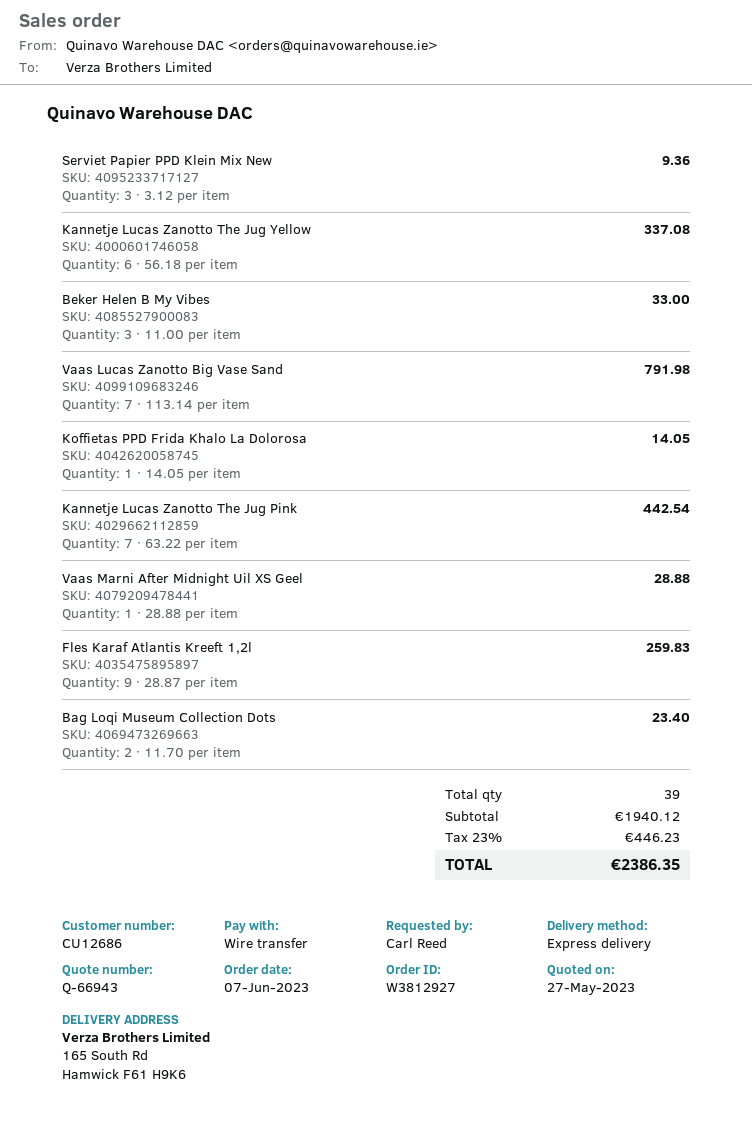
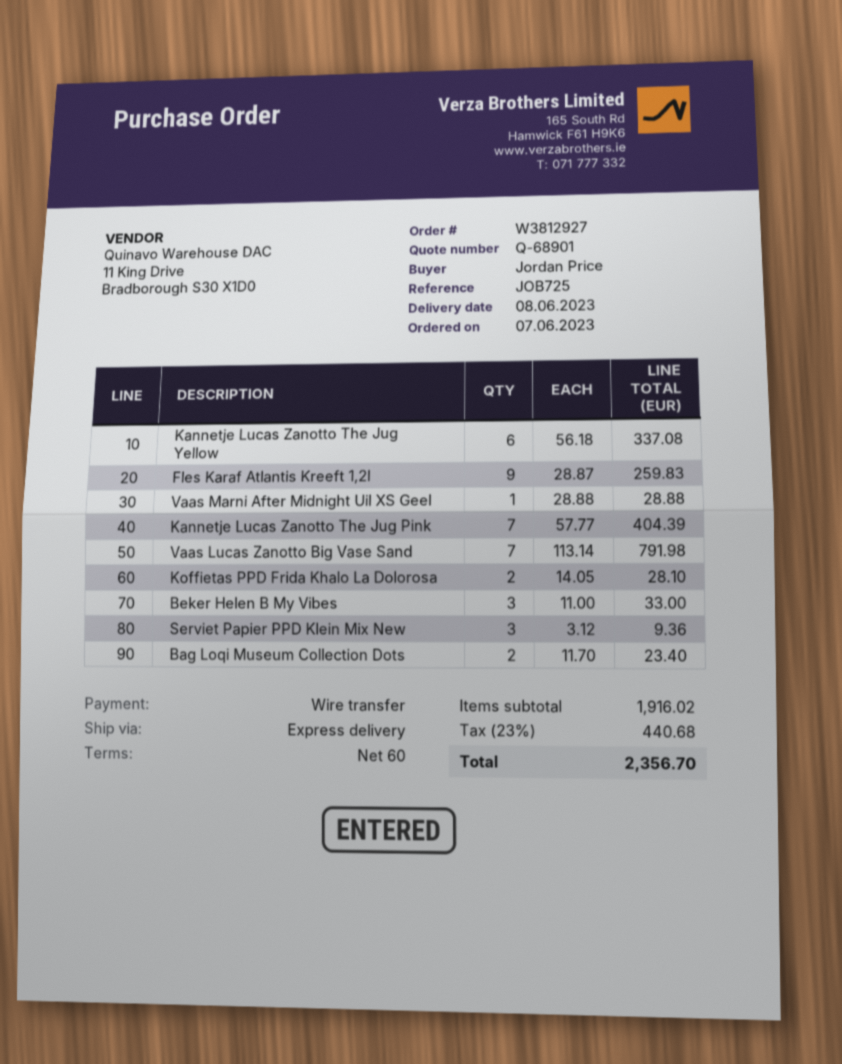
quote number: Q-66943 -> Q-68901
ordered by: Carl Reed -> Jordan Price
Koffietas PPD Frida Khalo La Dolorosa: 1 x 14.05 = 14.05 -> 2 x 14.05 = 28.10
Kannetje Lucas Zanotto The Jug Pink: 7 x 63.22 = 442.54 -> 7 x 57.77 = 404.39
subtotal: 1940.12 -> 1916.02
tax: 23% = 446.23 -> 23% = 440.68
total: 2386.35 -> 2356.70

